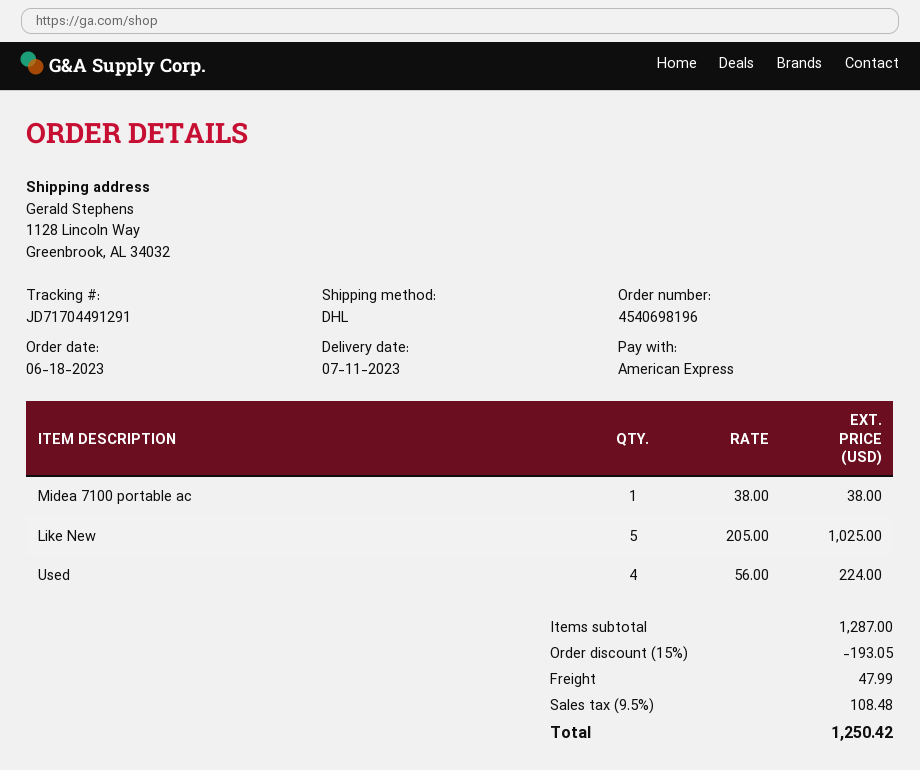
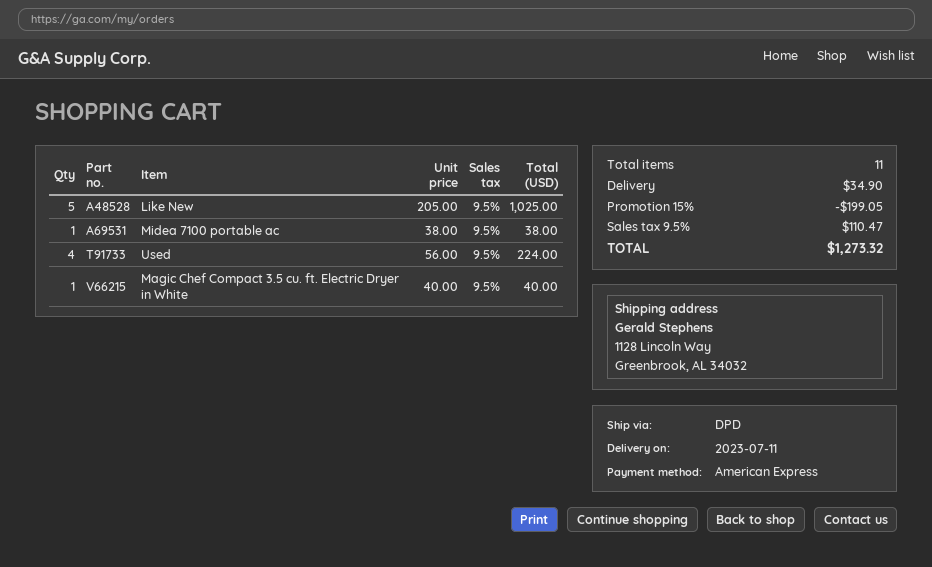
shipping method: DHL -> DPD
Magic Chef Compact 3.5 cu. ft. Electric Dryer in White: none -> 1 x 40.00 = 40.00
discount: 15% = 193.05 -> 15% = 199.05
shipping: 47.99 -> 34.90
tax: 9.5% = 108.48 -> 9.5% = 110.47
total: 1250.42 -> 1273.32

